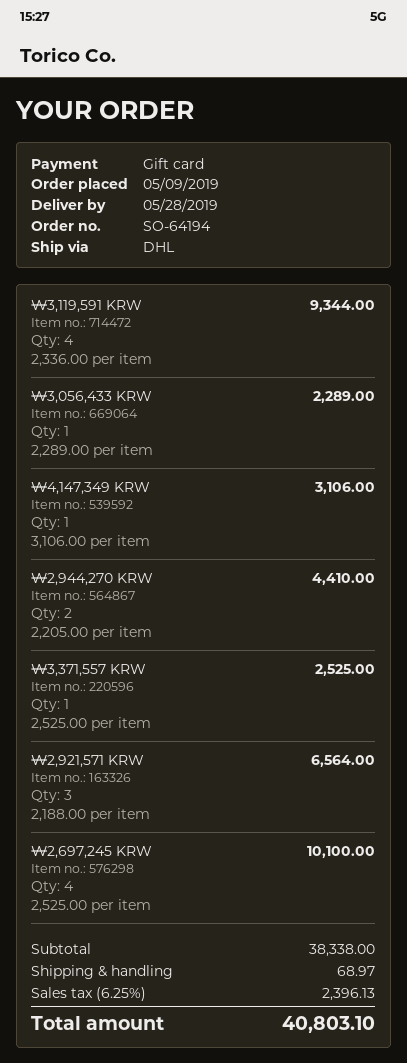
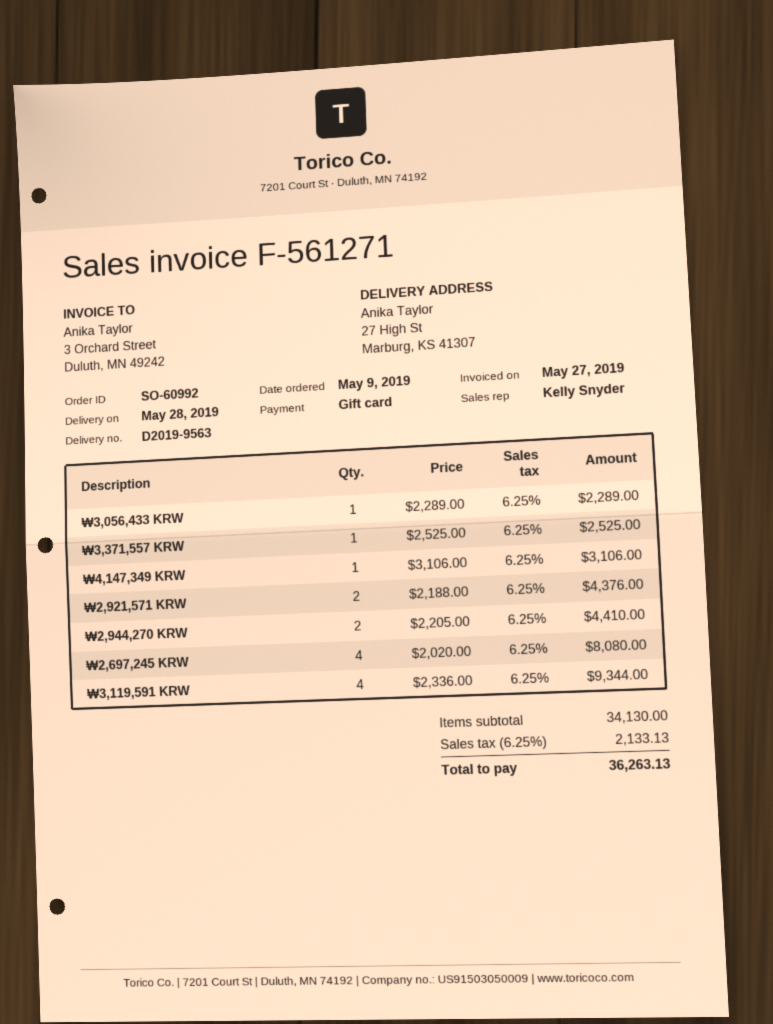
order number: SO-64194 -> SO-60992
₩2,921,571 KRW: 3 x 2188.00 = 6564.00 -> 2 x 2188.00 = 4376.00
₩2,697,245 KRW: 4 x 2525.00 = 10100.00 -> 4 x 2020.00 = 8080.00
subtotal: 38338.00 -> 34130.00
shipping: 68.97 -> none
tax: 6.25% = 2396.13 -> 6.25% = 2133.13
total: 40803.10 -> 36263.13

